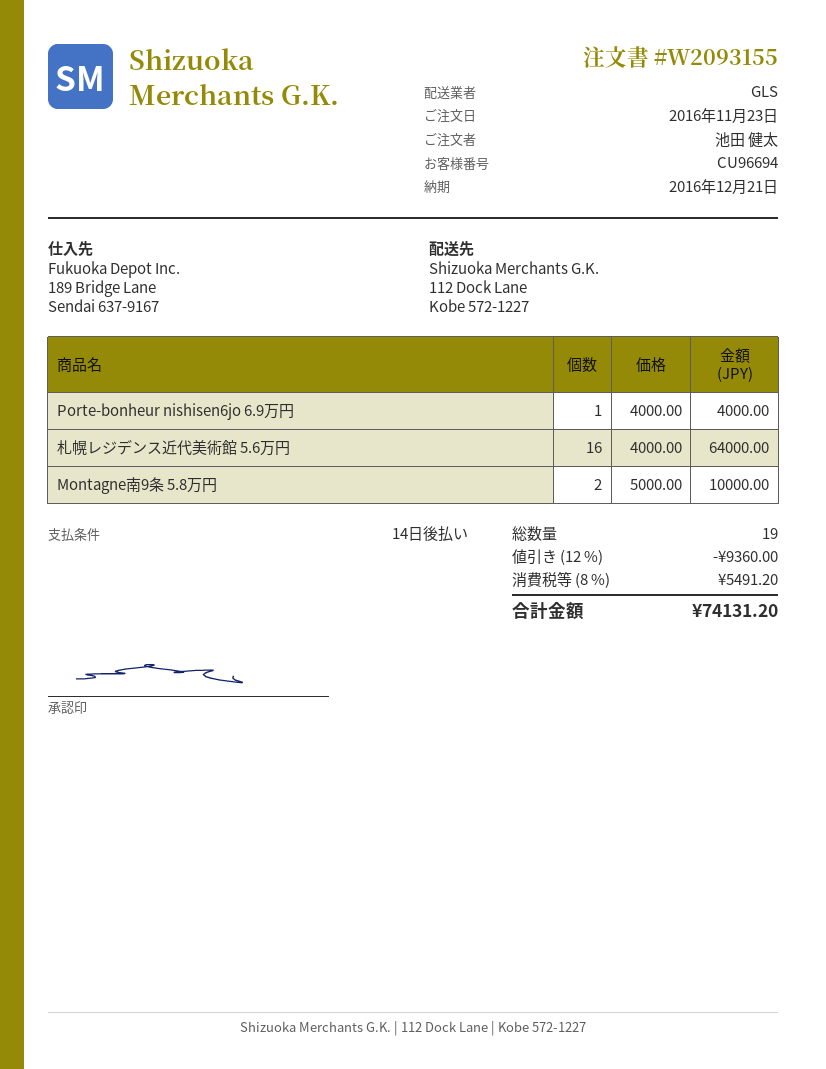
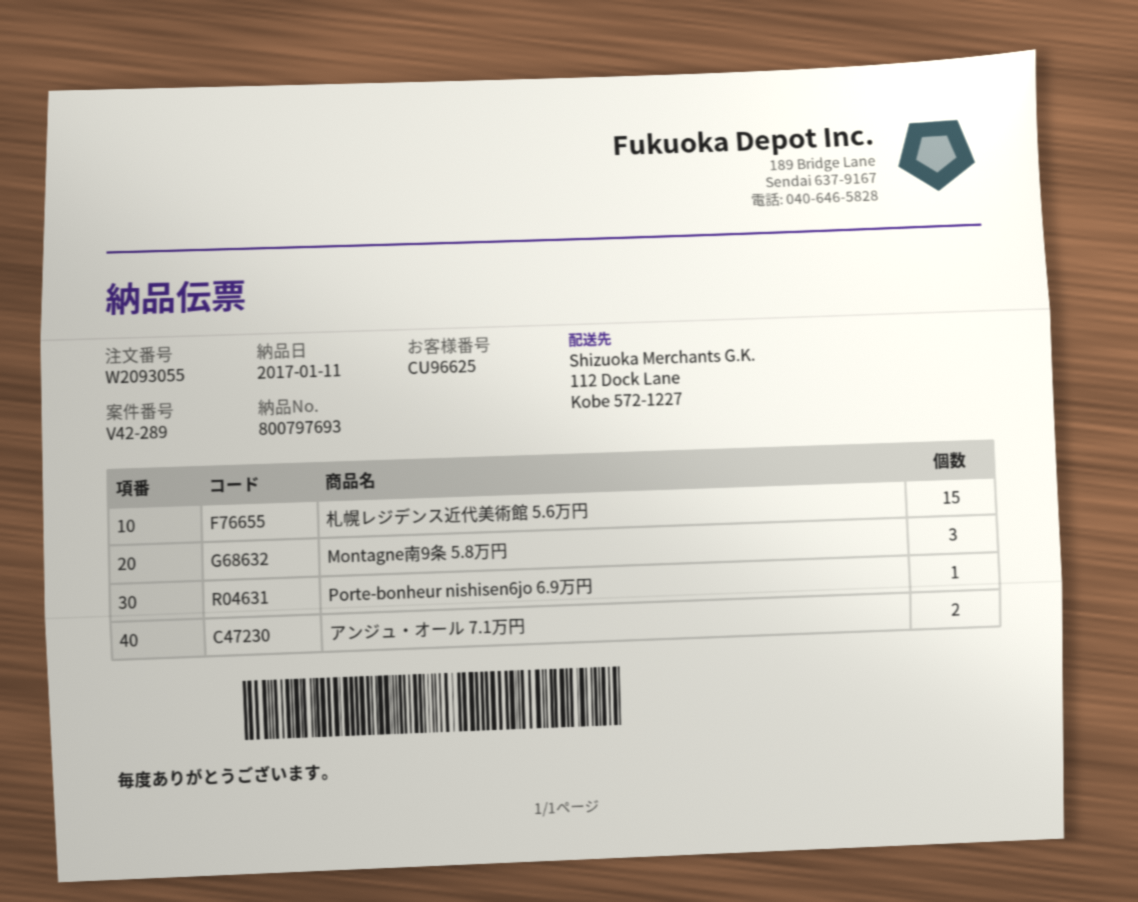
order number: W2093155 -> W2093055
delivery date: 2016-12-21 -> 2017-01-11
customer number: CU96694 -> CU96625
札幌レジデンス近代美術館 5.6万円: 16 -> 15
Montagne南9条 5.8万円: 2 -> 3
アンジュ・オール 7.1万円: none -> 2

